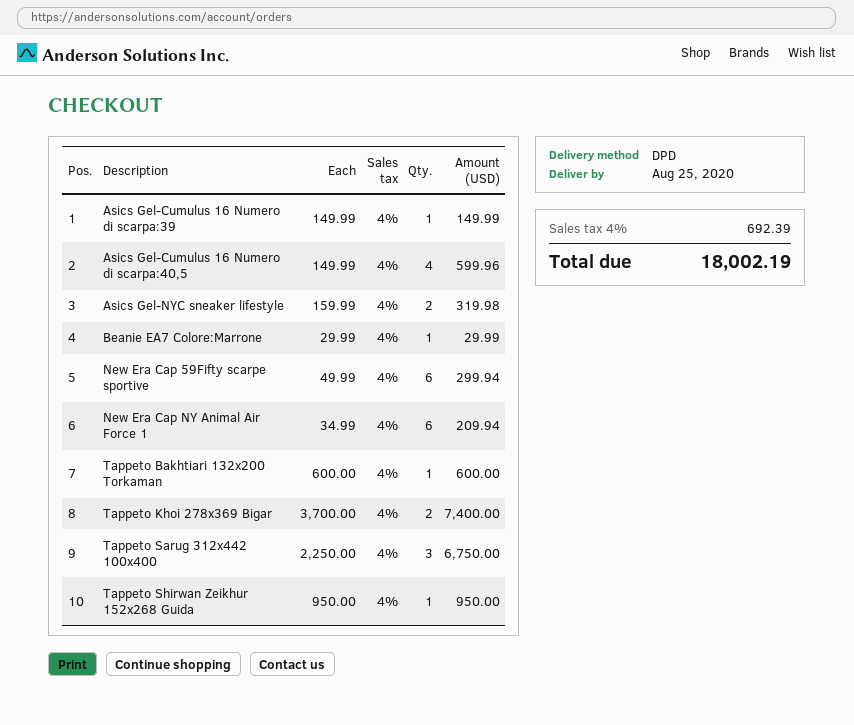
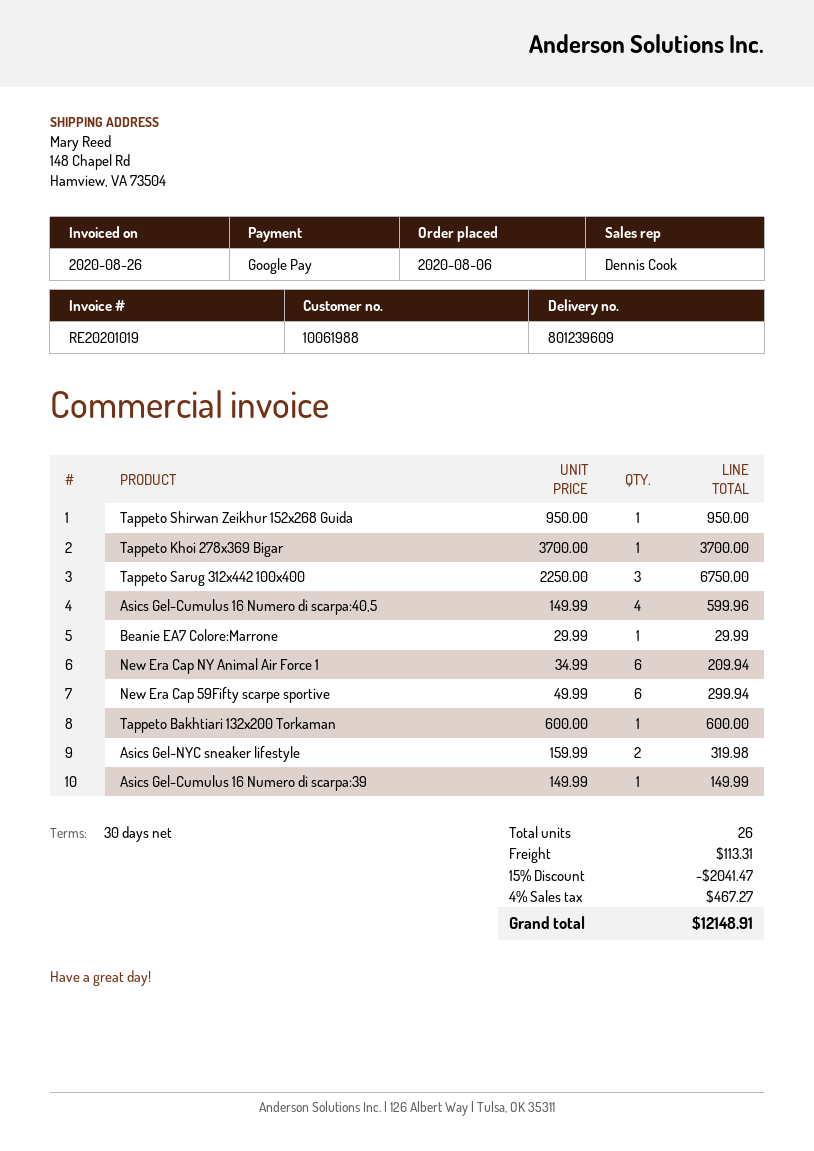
Tappeto Khoi 278x369 Bigar: 2 x 3700.00 = 7400.00 -> 1 x 3700.00 = 3700.00
discount: none -> 15% = 2041.47
shipping: none -> 113.31
tax: 4% = 692.39 -> 4% = 467.27
total: 18002.19 -> 12148.91

